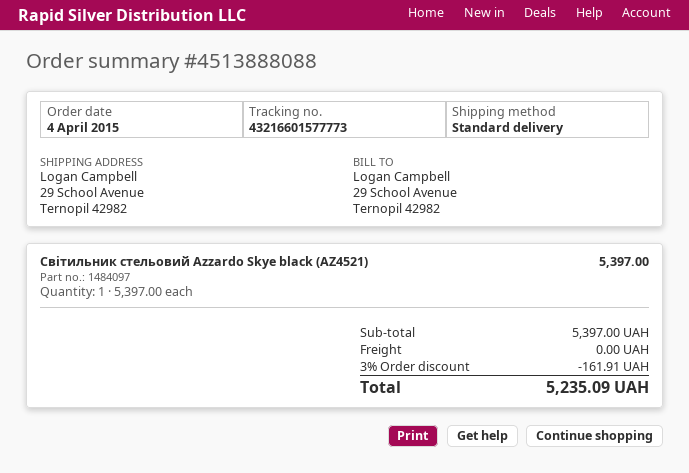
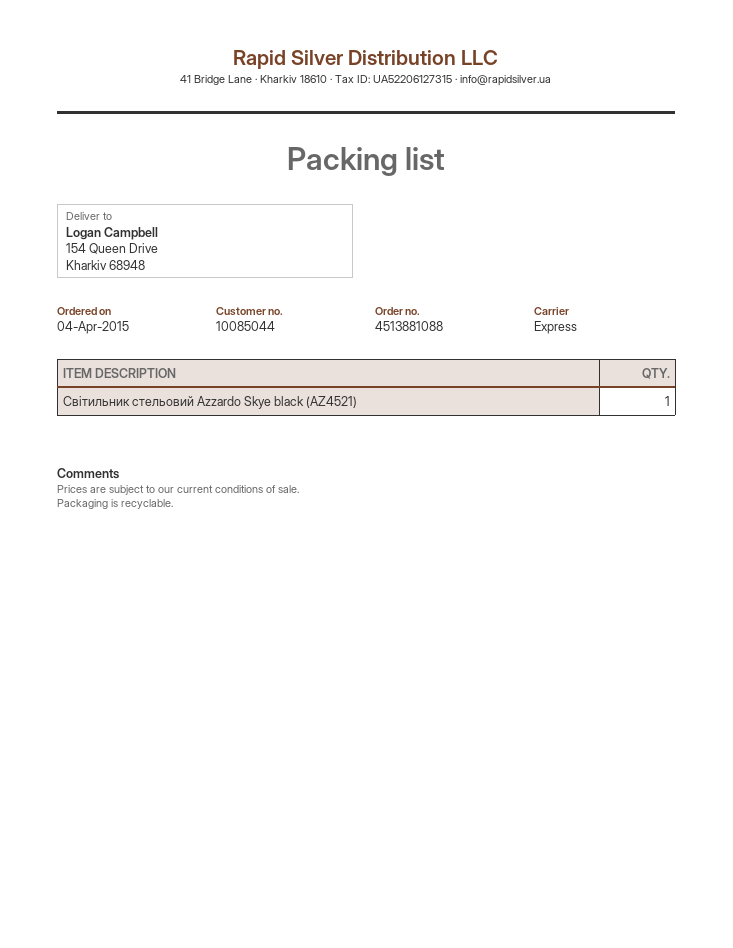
order number: 4513888088 -> 4513881088
shipping method: standard -> express
ship to: 29 School Avenue, Ternopil 42982 -> 154 Queen Drive, Kharkiv 68948

